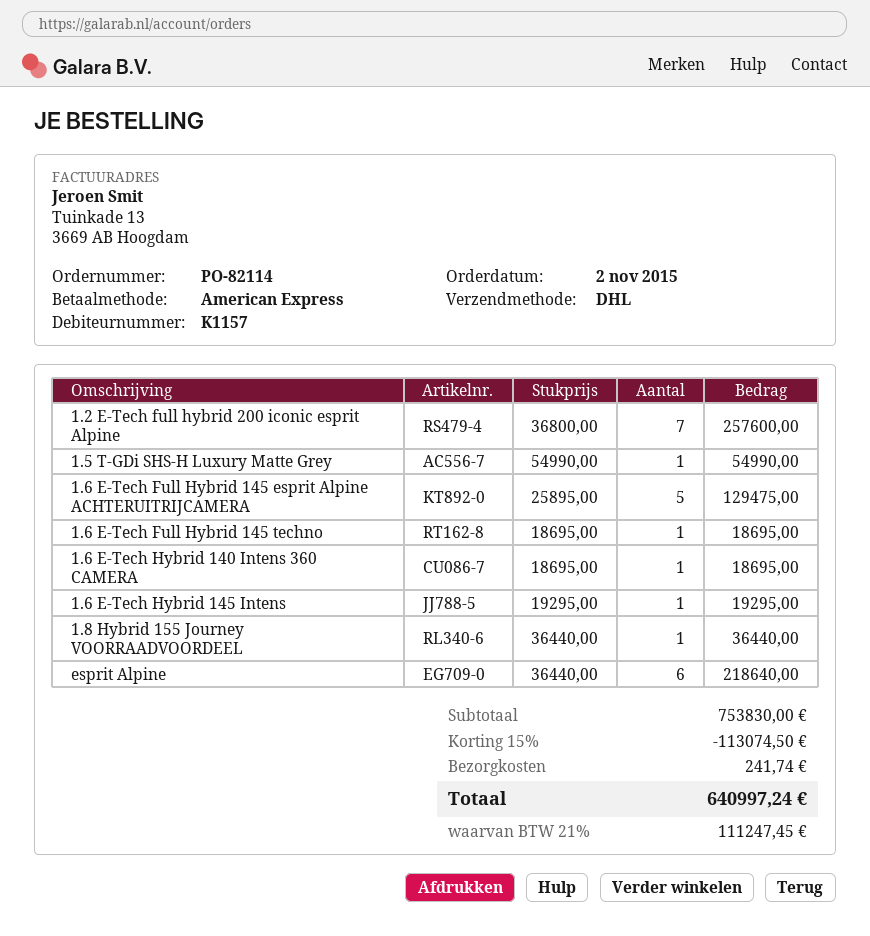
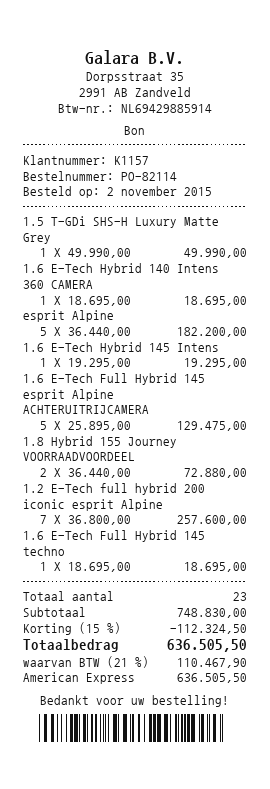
1.5 T-GDi SHS-H Luxury Matte Grey: 1 x 54990.00 = 54990.00 -> 1 x 49990.00 = 49990.00
1.8 Hybrid 155 Journey VOORRAADVOORDEEL: 1 x 36440.00 = 36440.00 -> 2 x 36440.00 = 72880.00
esprit Alpine: 6 x 36440.00 = 218640.00 -> 5 x 36440.00 = 182200.00
subtotal: 753830.00 -> 748830.00
discount: 15% = 113074.50 -> 15% = 112324.50
shipping: 241.74 -> none
tax: 21% = 111247.45 -> 21% = 110467.90
total: 640997.24 -> 636505.50

